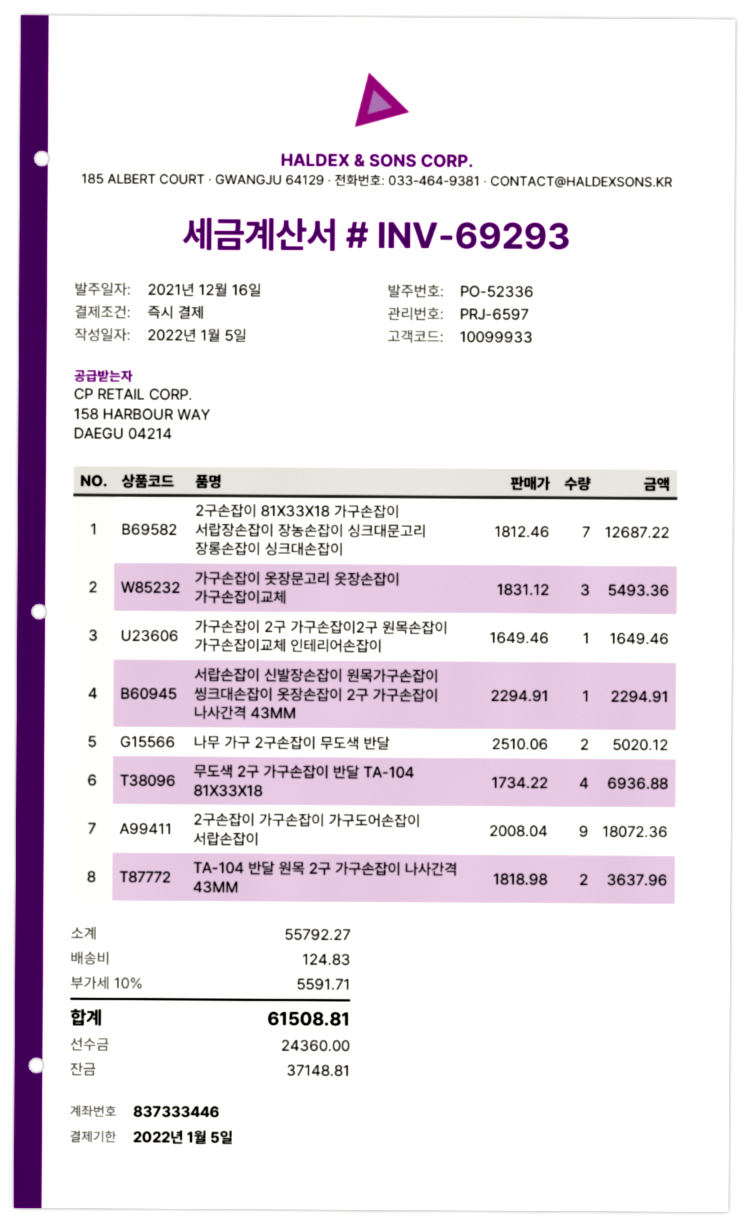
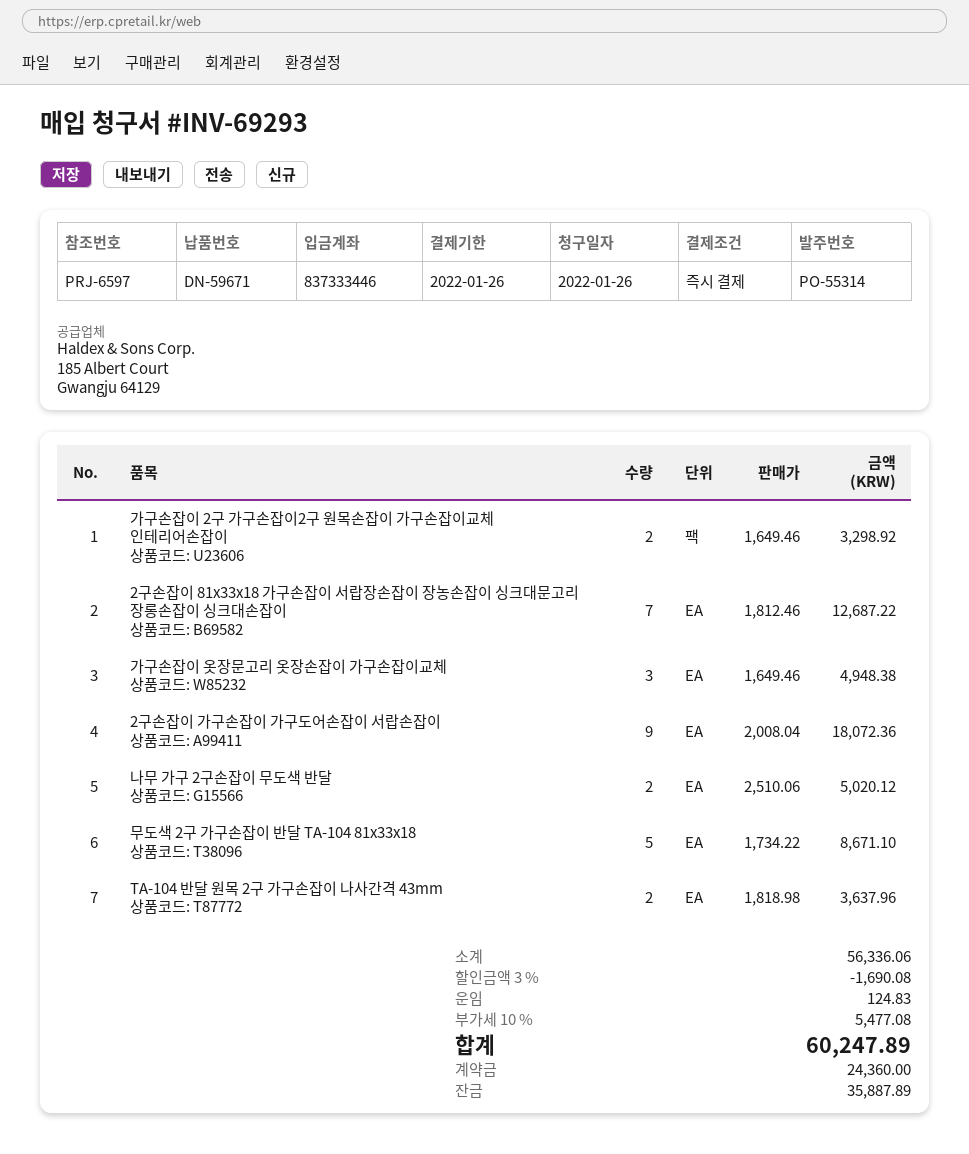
order number: PO-52336 -> PO-55314
invoice date: 2022-01-05 -> 2022-01-26
due date: 2022-01-05 -> 2022-01-26
가구손잡이 옷장문고리 옷장손잡이 가구손잡이교체: 3 x 1831.12 = 5493.36 -> 3 x 1649.46 = 4948.38
가구손잡이 2구 가구손잡이2구 원목손잡이 가구손잡이교체 인테리어손잡이: 1 x 1649.46 = 1649.46 -> 2 x 1649.46 = 3298.92
서랍손잡이 신발장손잡이 원목가구손잡이 씽크대손잡이 옷장손잡이 2구 가구손잡이 나사간격 43MM: 1 x 2294.91 = 2294.91 -> none
무도색 2구 가구손잡이 반달 TA-104 81X33X18: 4 x 1734.22 = 6936.88 -> 5 x 1734.22 = 8671.10
subtotal: 55792.27 -> 56336.06
discount: none -> 3% = 1690.08
tax: 10% = 5591.71 -> 10% = 5477.08
total: 61508.81 -> 60247.89
balance: 37148.81 -> 35887.89

